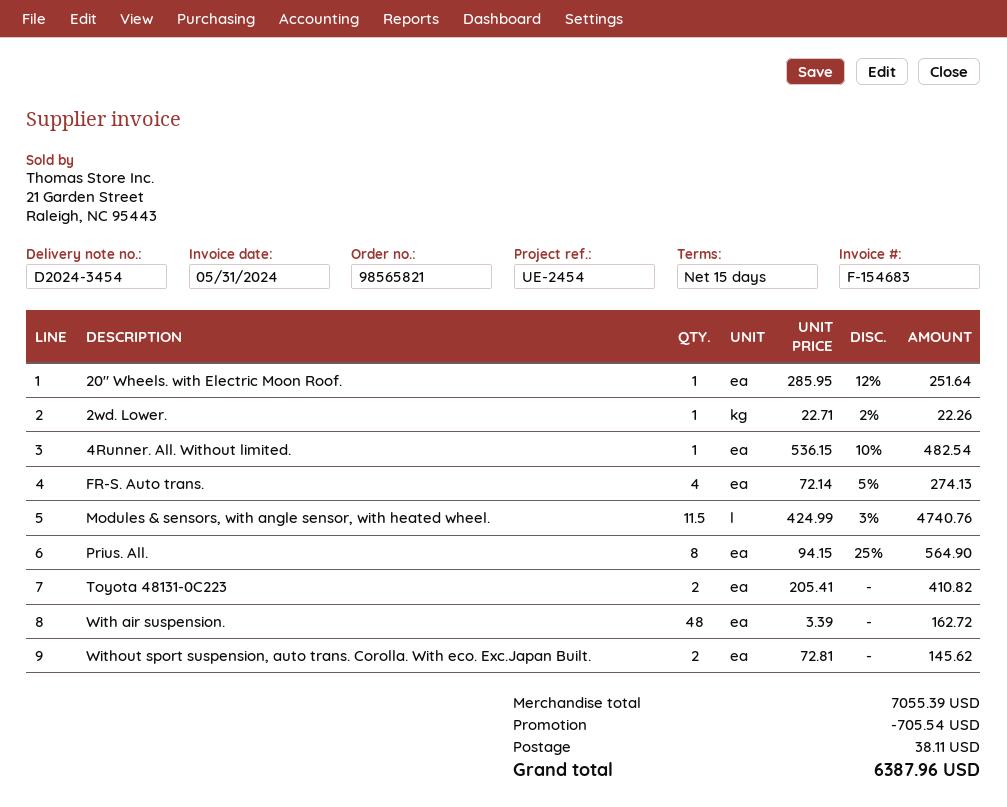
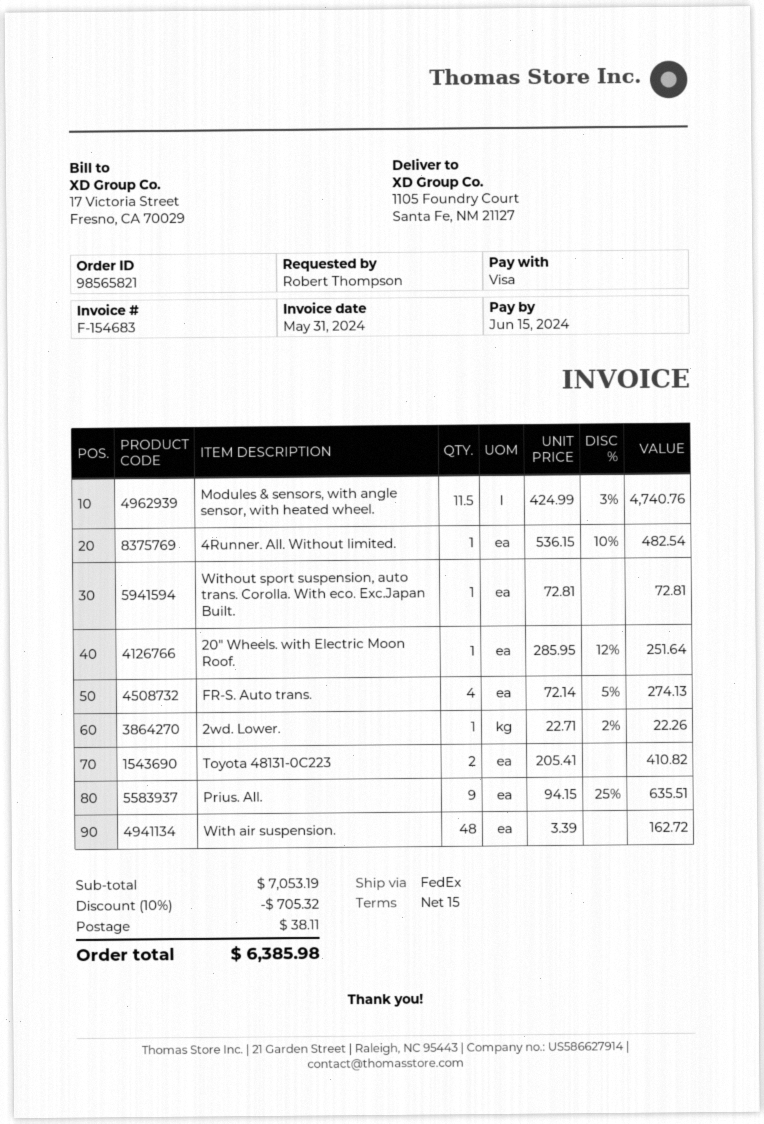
Prius. All.: 8 x 94.15 - 25% = 564.90 -> 9 x 94.15 - 25% = 635.51
Without sport suspension, auto trans. Corolla. With eco. Exc.Japan Built.: 2 x 72.81 = 145.62 -> 1 x 72.81 = 72.81
subtotal: 7055.39 -> 7053.19
discount: 705.54 -> 705.32
total: 6387.96 -> 6385.98

